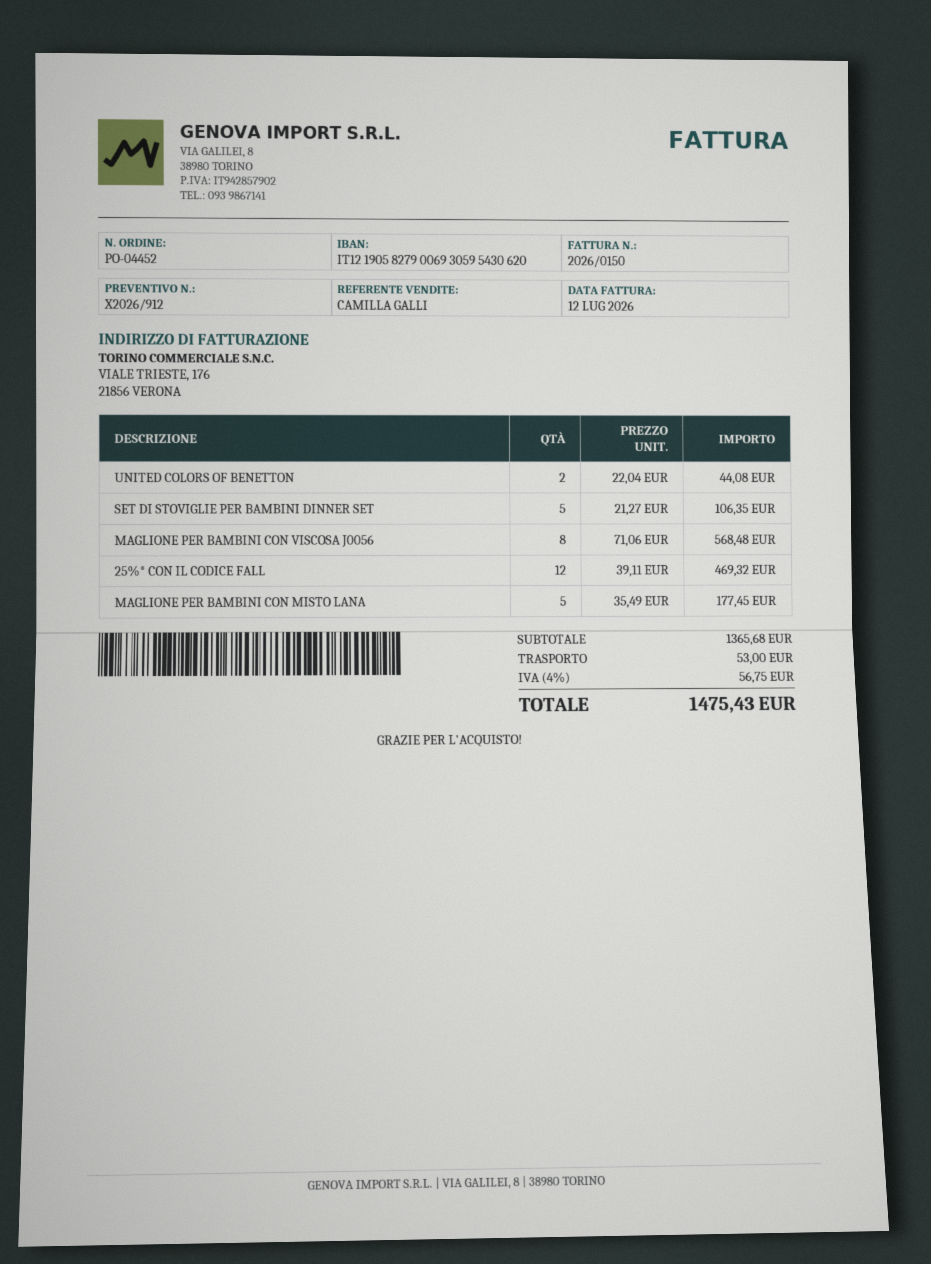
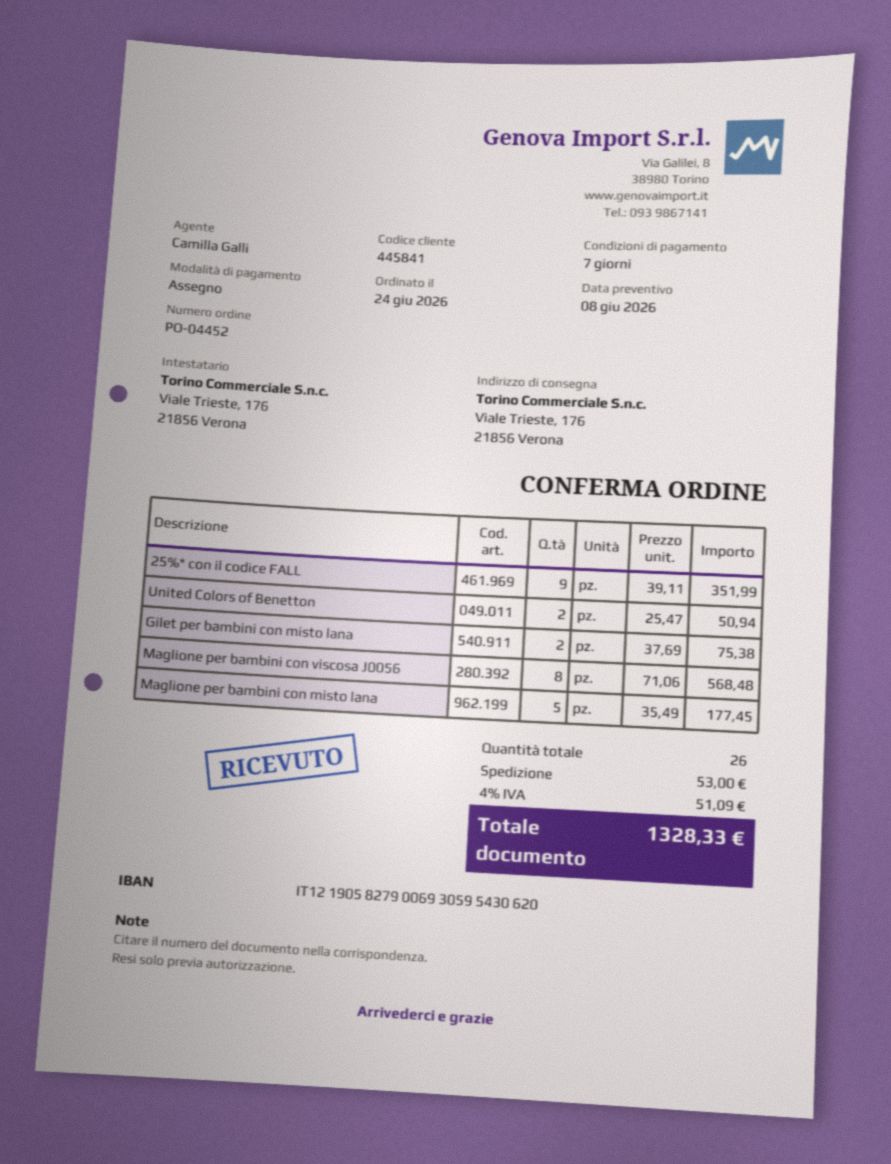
UNITED COLORS OF BENETTON: 2 x 22.04 = 44.08 -> 2 x 25.47 = 50.94
SET DI STOVIGLIE PER BAMBINI DINNER SET: 5 x 21.27 = 106.35 -> none
25%* CON IL CODICE FALL: 12 x 39.11 = 469.32 -> 9 x 39.11 = 351.99
Gilet per bambini con misto lana: none -> 2 x 37.69 = 75.38
tax: 4% = 56.75 -> 4% = 51.09
total: 1475.43 -> 1328.33

